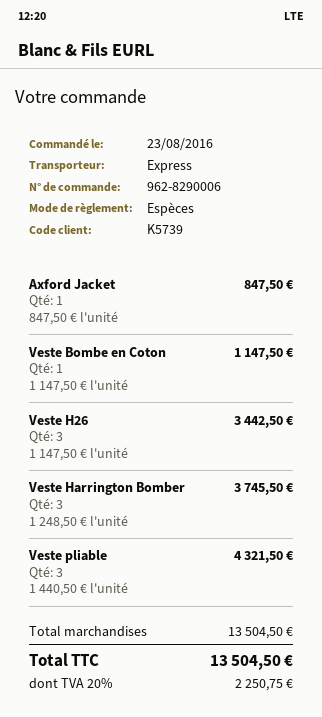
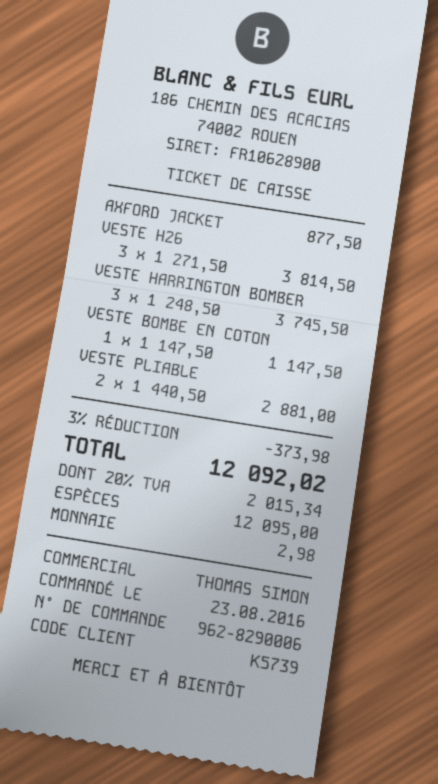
Axford Jacket: 1 x 847.50 = 847.50 -> 1 x 877.50 = 877.50
Veste H26: 3 x 1147.50 = 3442.50 -> 3 x 1271.50 = 3814.50
Veste pliable: 3 x 1440.50 = 4321.50 -> 2 x 1440.50 = 2881.00
discount: none -> 3% = 373.98
tax: 20% = 2250.75 -> 20% = 2015.34
total: 13504.50 -> 12092.02

